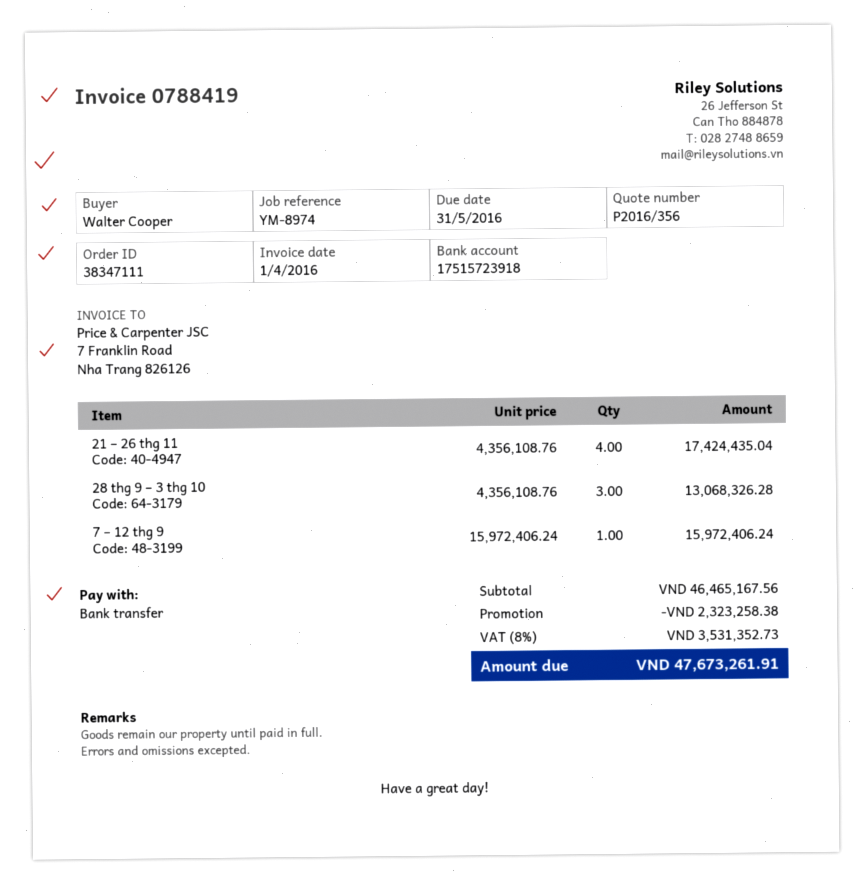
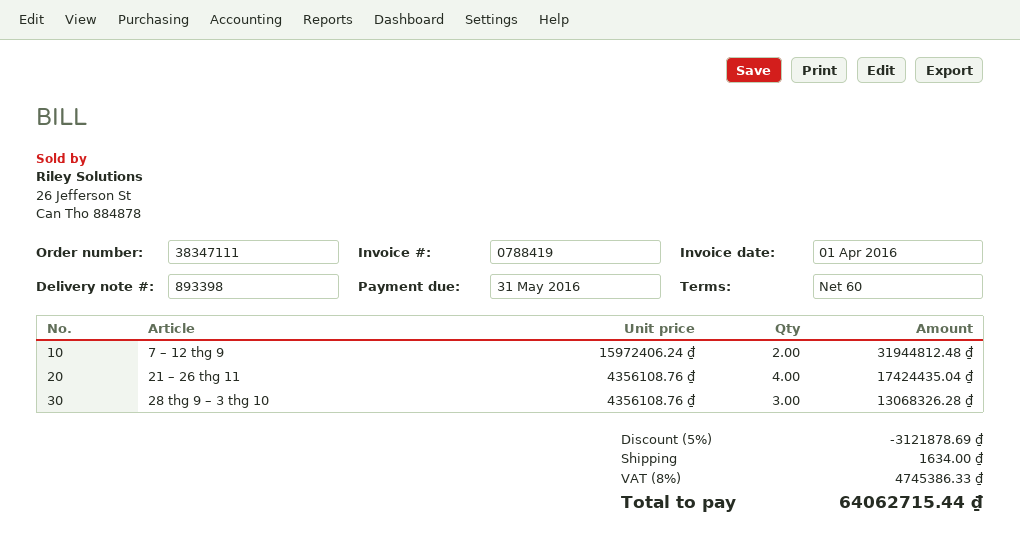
7 – 12 thg 9: 1 x 15972406.24 = 15972406.24 -> 2 x 15972406.24 = 31944812.48
discount: 2323258.38 -> 3121878.69
shipping: none -> 1634.00
tax: 8% = 3531352.73 -> 8% = 4745386.33
total: 47673261.91 -> 64062715.44

